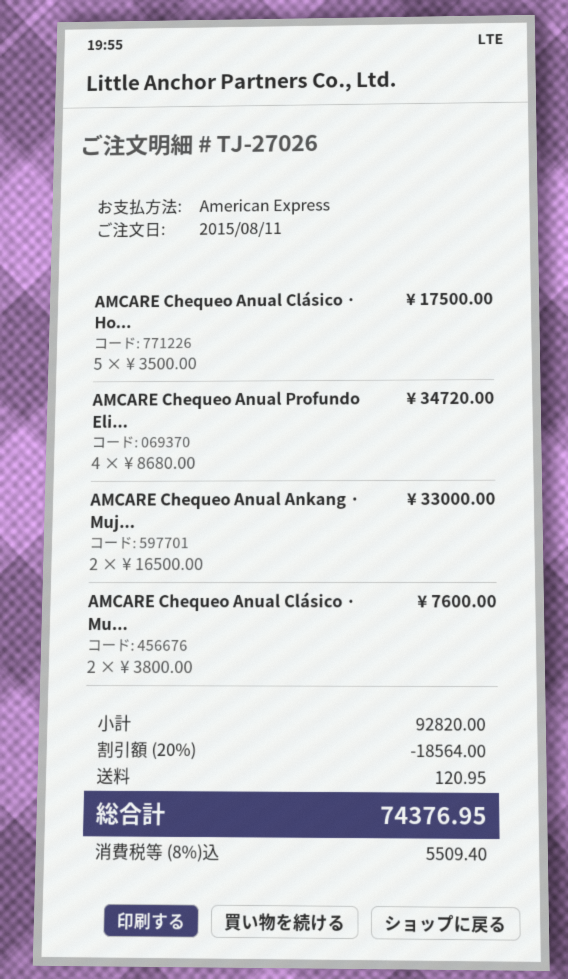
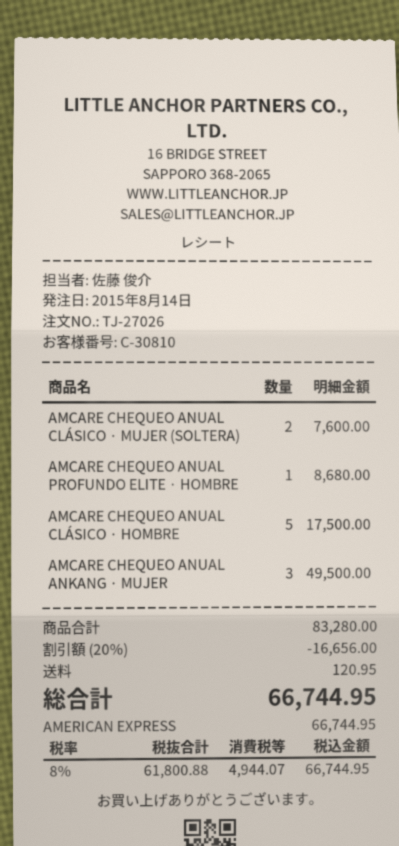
order date: 2015-08-11 -> 2015-08-14
AMCARE Chequeo Anual Profundo Eli...: 4 for 34720.00 -> 1 for 8680.00
AMCARE Chequeo Anual Ankang · Muj...: 2 for 33000.00 -> 3 for 49500.00
subtotal: 92820.00 -> 83280.00
discount: 20% = 18564.00 -> 20% = 16656.00
tax: 8% = 5509.40 -> 8% = 4944.07
total: 74376.95 -> 66744.95

